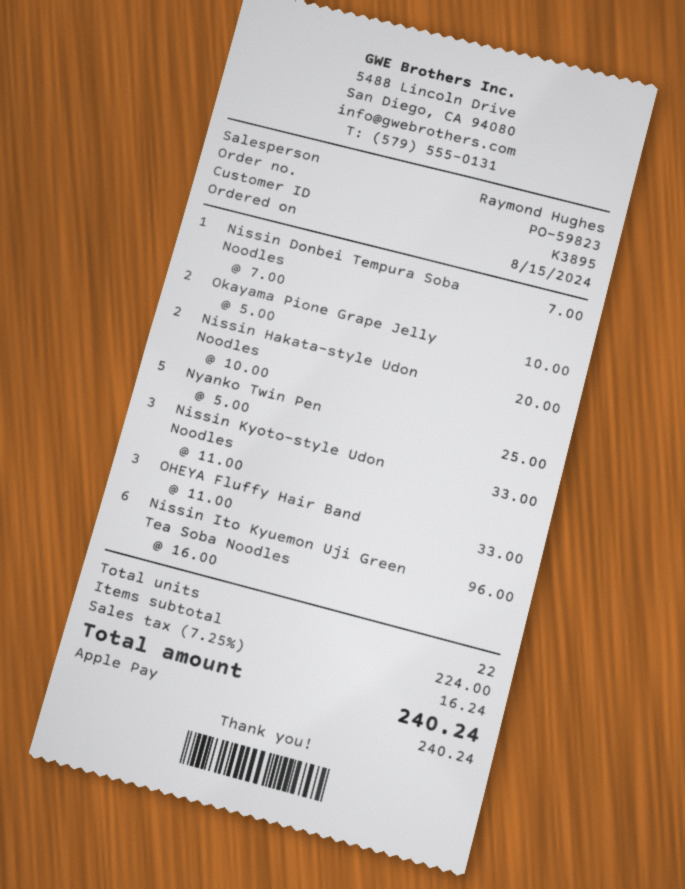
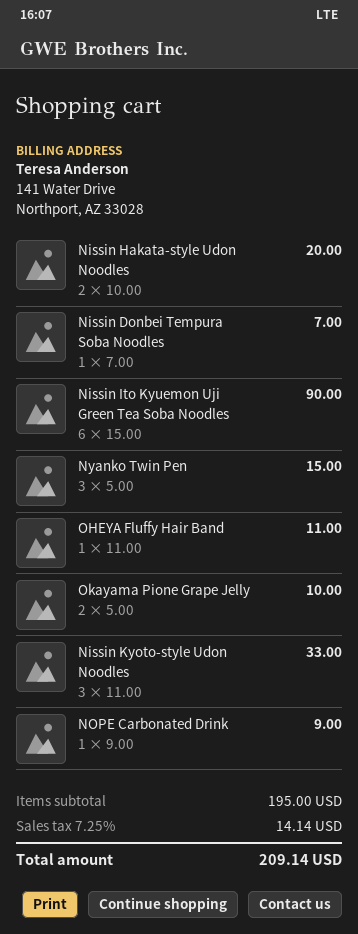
Nyanko Twin Pen: 5 x 5.00 = 25.00 -> 3 x 5.00 = 15.00
OHEYA Fluffy Hair Band: 3 x 11.00 = 33.00 -> 1 x 11.00 = 11.00
Nissin Ito Kyuemon Uji Green Tea Soba Noodles: 6 x 16.00 = 96.00 -> 6 x 15.00 = 90.00
NOPE Carbonated Drink: none -> 1 x 9.00 = 9.00
subtotal: 224.00 -> 195.00
tax: 7.25% = 16.24 -> 7.25% = 14.14
total: 240.24 -> 209.14

